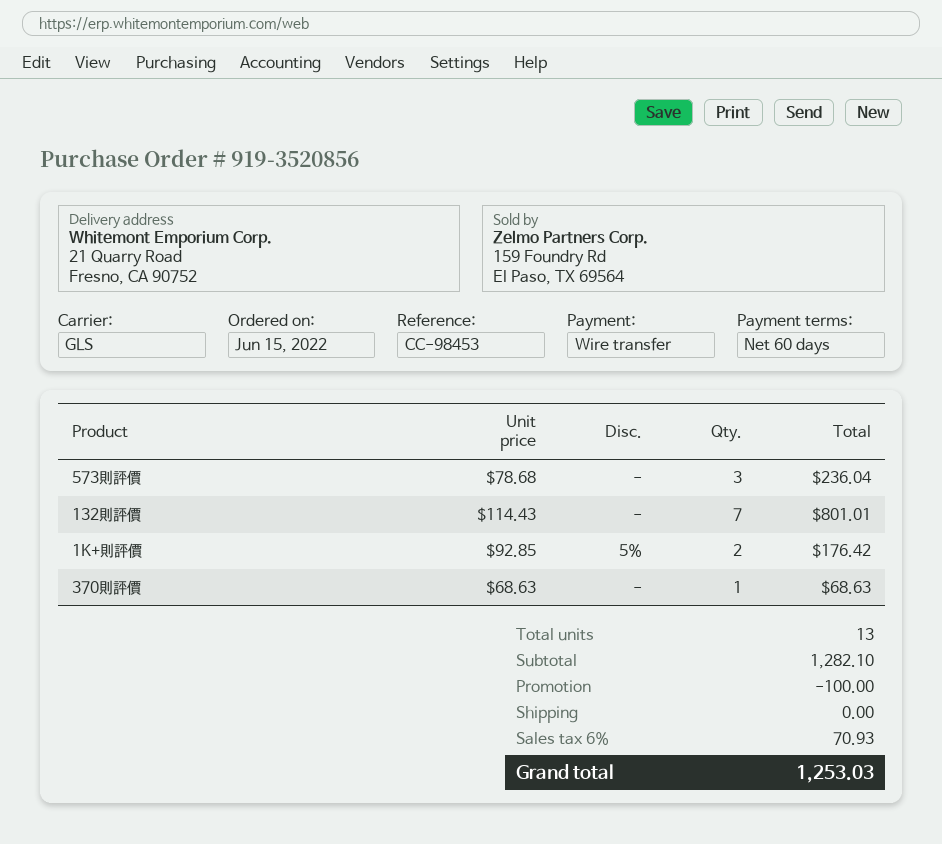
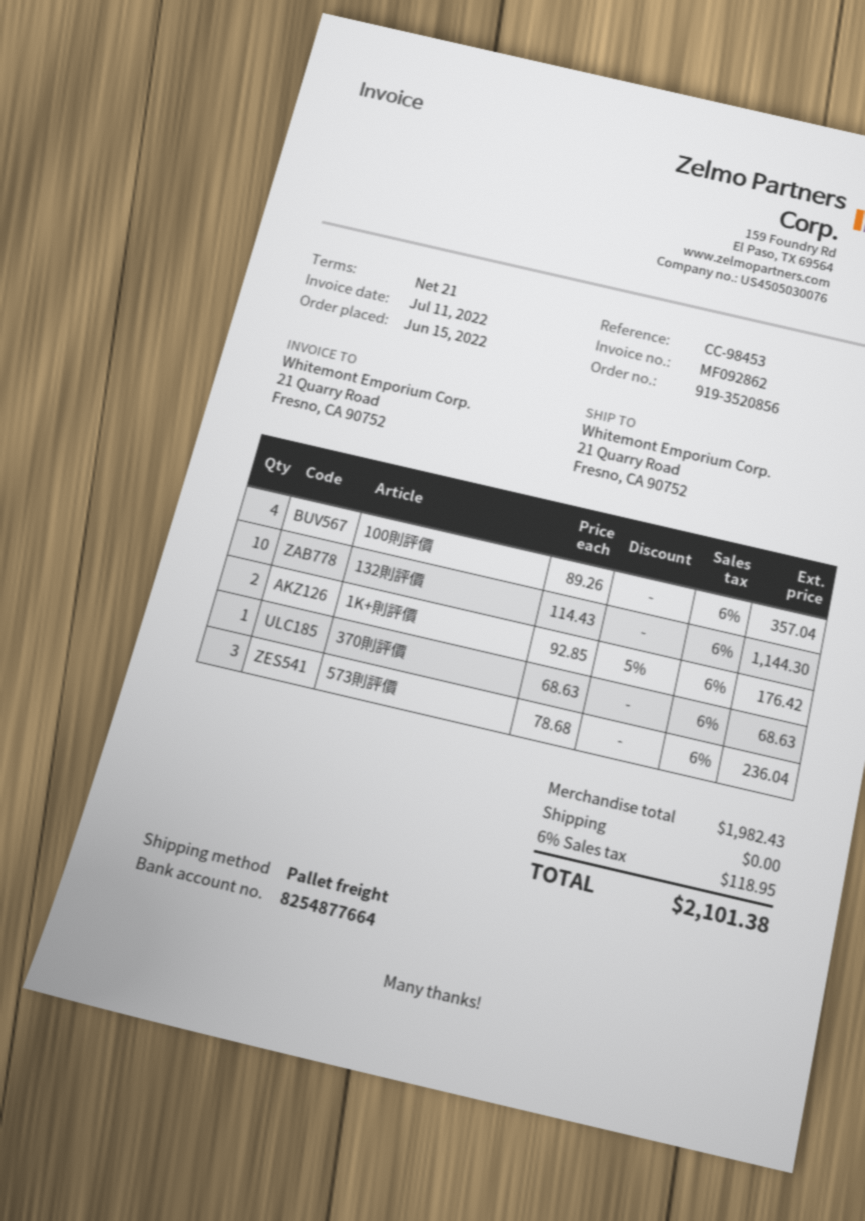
payment terms: 60 days -> 21 days
shipping method: GLS -> pallet freight
132則評價: 7 x 114.43 = 801.01 -> 10 x 114.43 = 1144.30
100則評價: none -> 4 x 89.26 = 357.04
subtotal: 1282.10 -> 1982.43
discount: 100.00 -> none
tax: 6% = 70.93 -> 6% = 118.95
total: 1253.03 -> 2101.38

